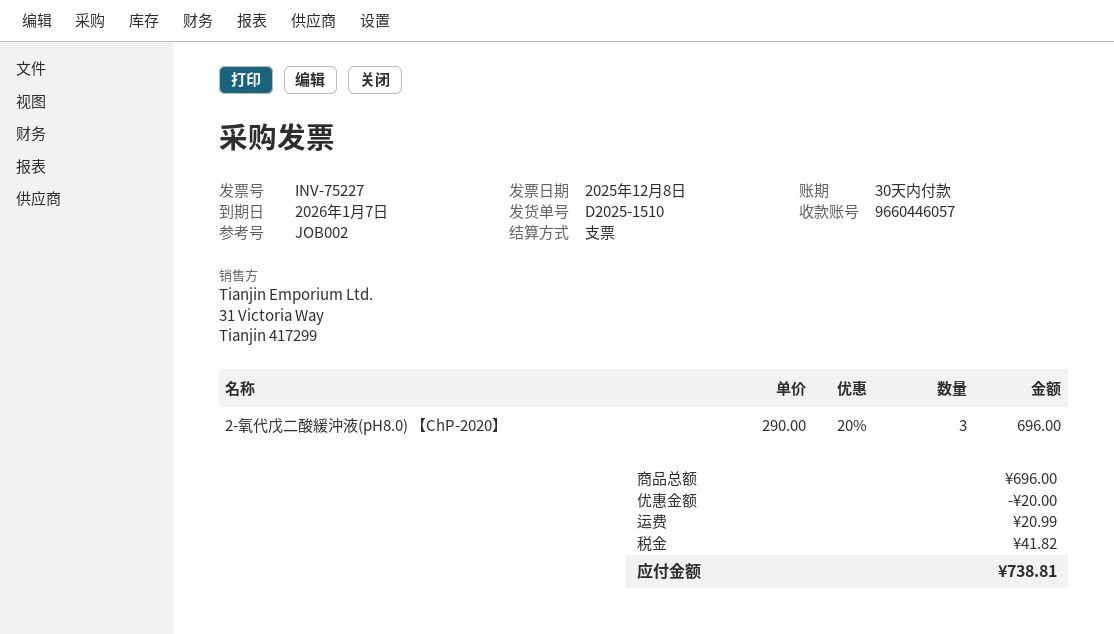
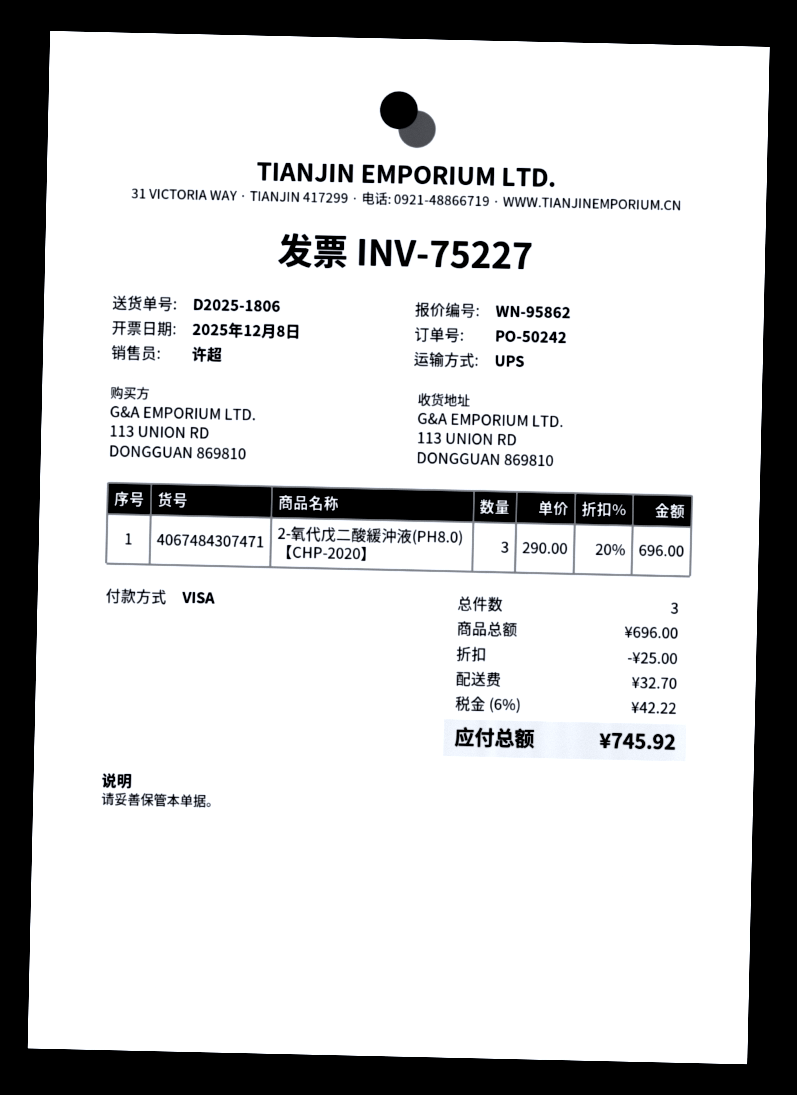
delivery note number: D2025-1510 -> D2025-1806
payment method: cheque -> Visa
discount: 20.00 -> 25.00
shipping: 20.99 -> 32.70
tax: 41.82 -> 42.22
total: 738.81 -> 745.92

